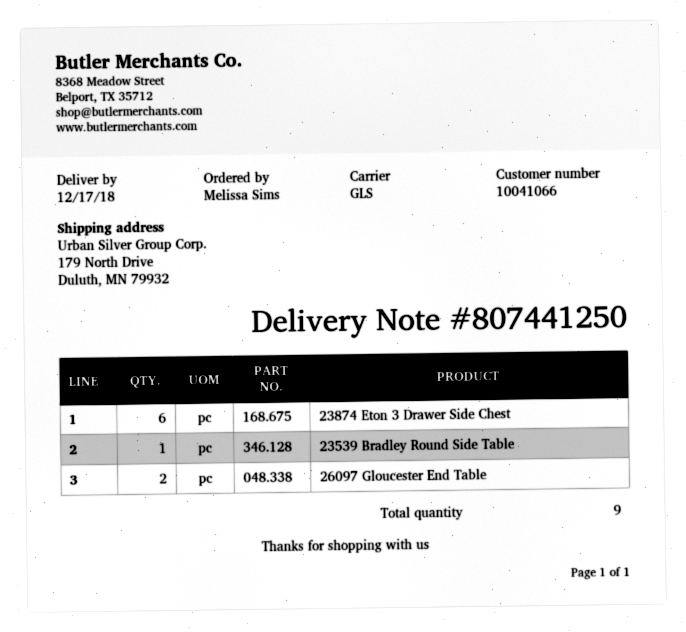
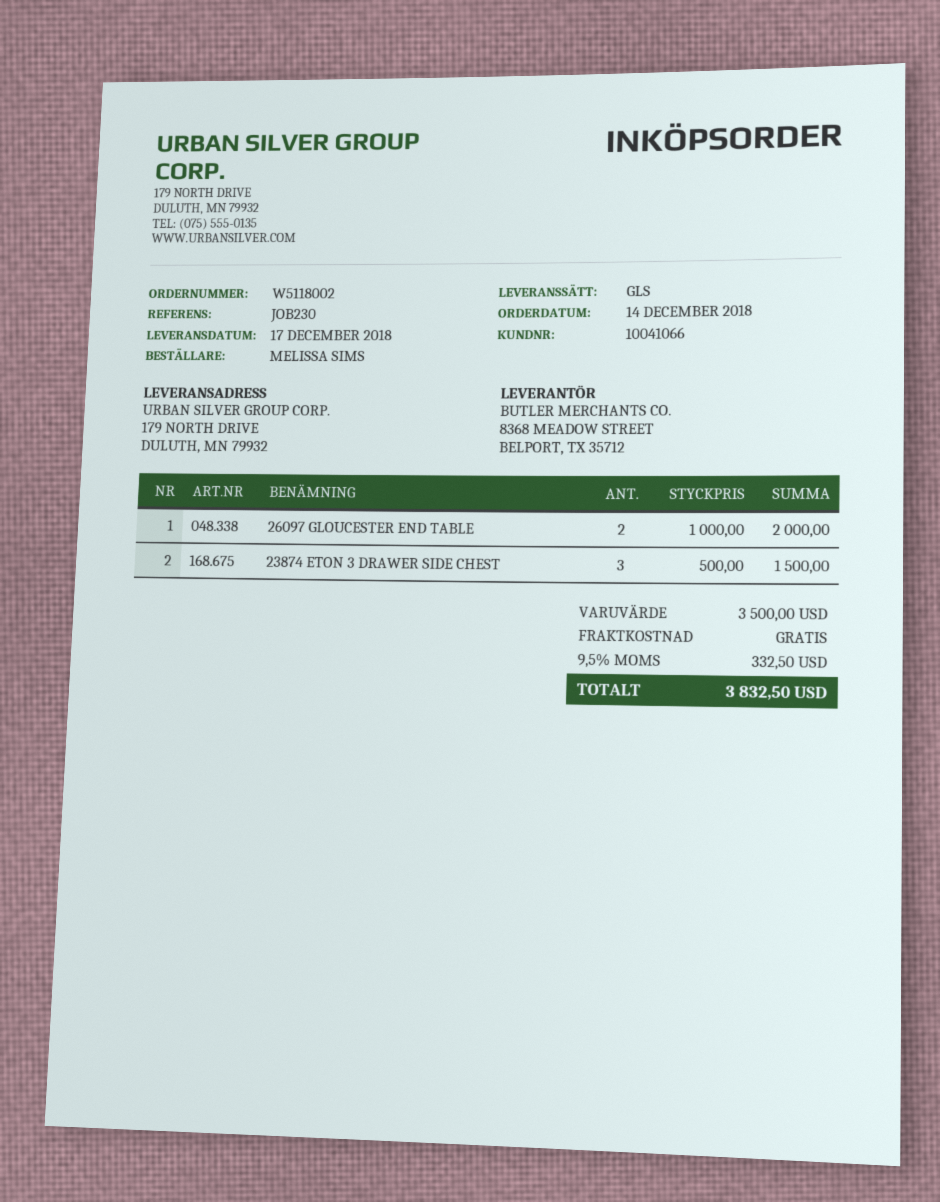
23874 Eton 3 Drawer Side Chest: 6 -> 3
23539 Bradley Round Side Table: 1 -> none

